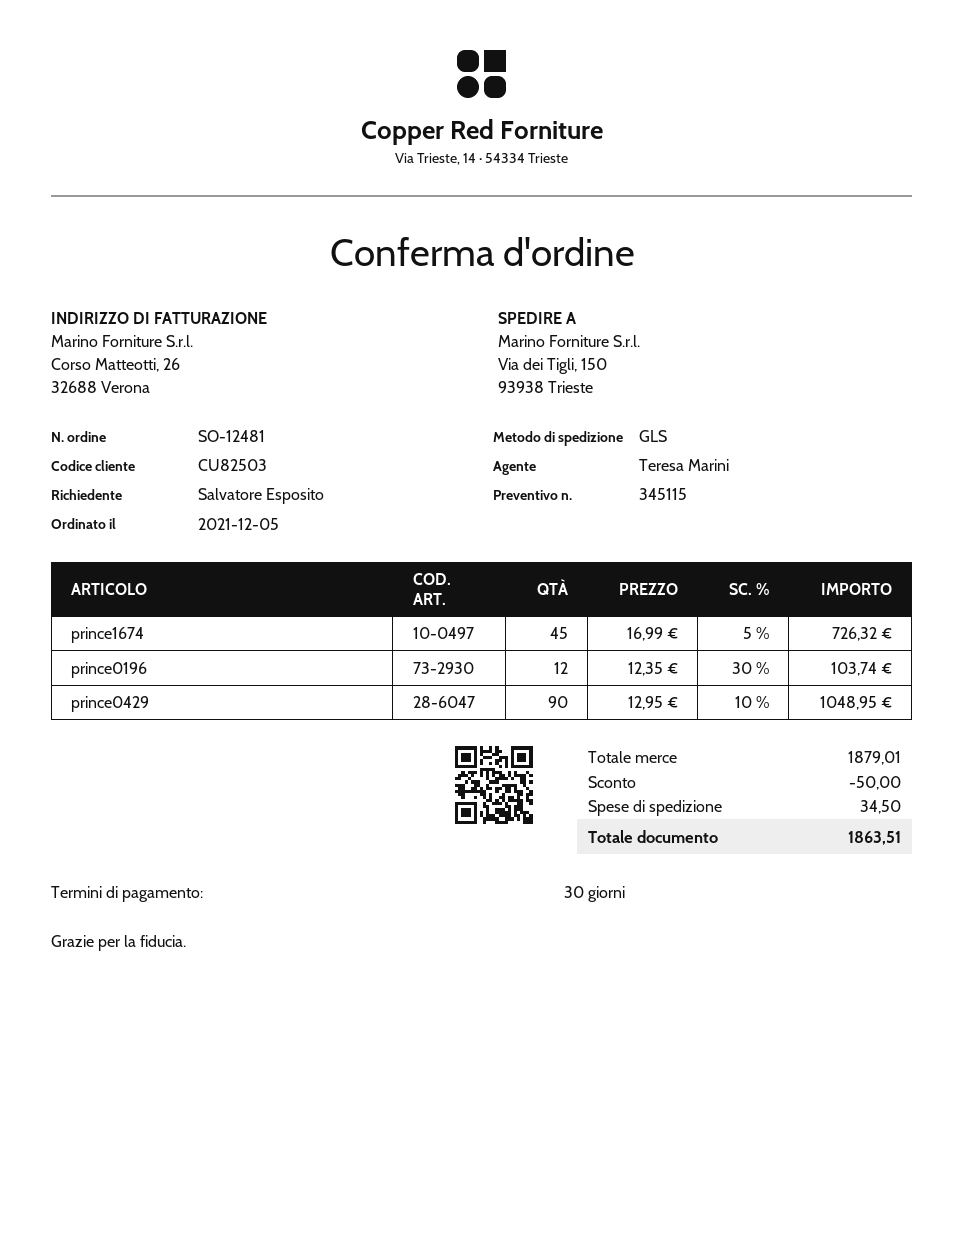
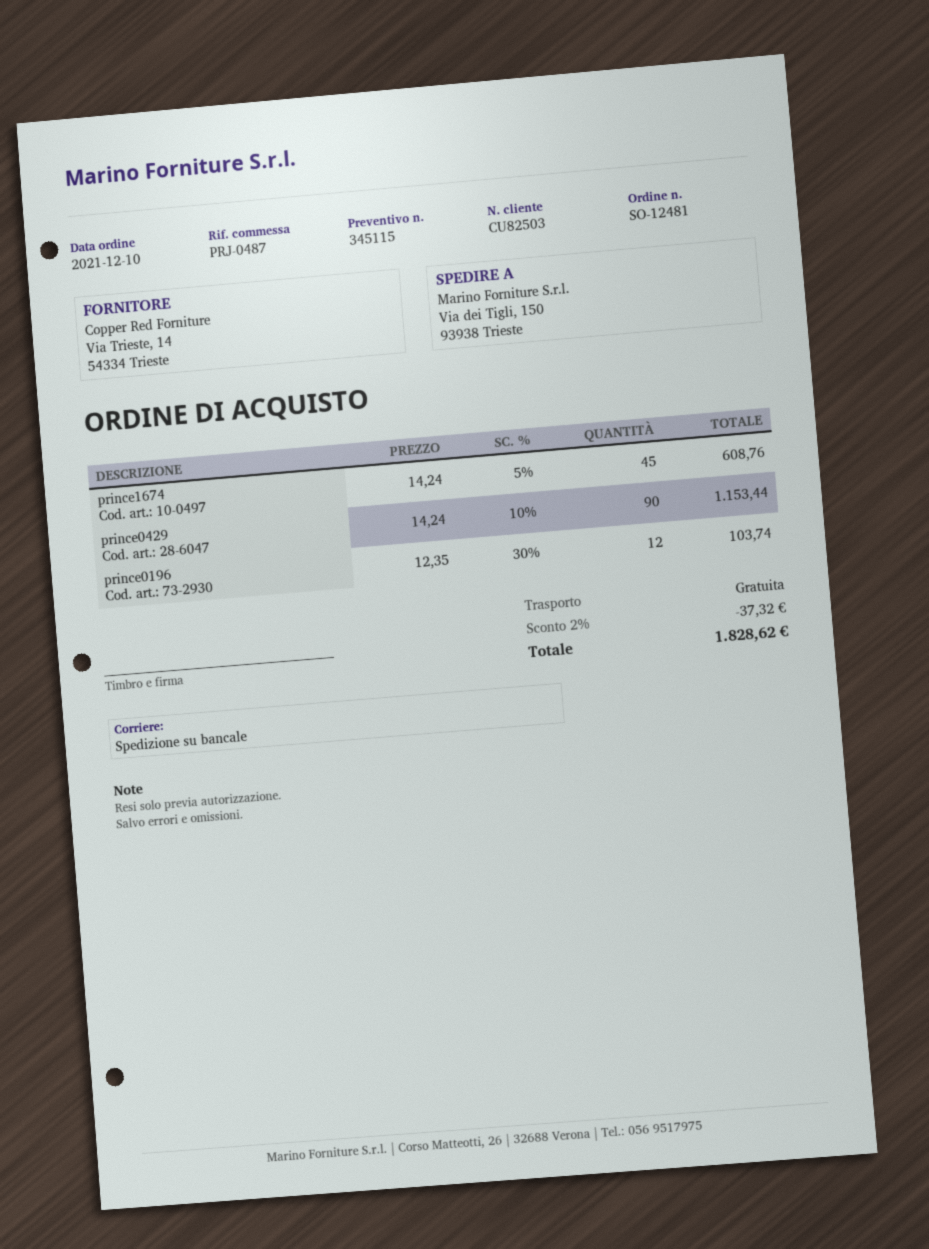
order date: 2021-12-05 -> 2021-12-10
shipping method: GLS -> pallet freight
prince1674: 45 x 16.99 - 5% = 726.32 -> 45 x 14.24 - 5% = 608.76
prince0429: 90 x 12.95 - 10% = 1048.95 -> 90 x 14.24 - 10% = 1153.44
discount: 50.00 -> 37.32
shipping: 34.50 -> 0.00
total: 1863.51 -> 1828.62

